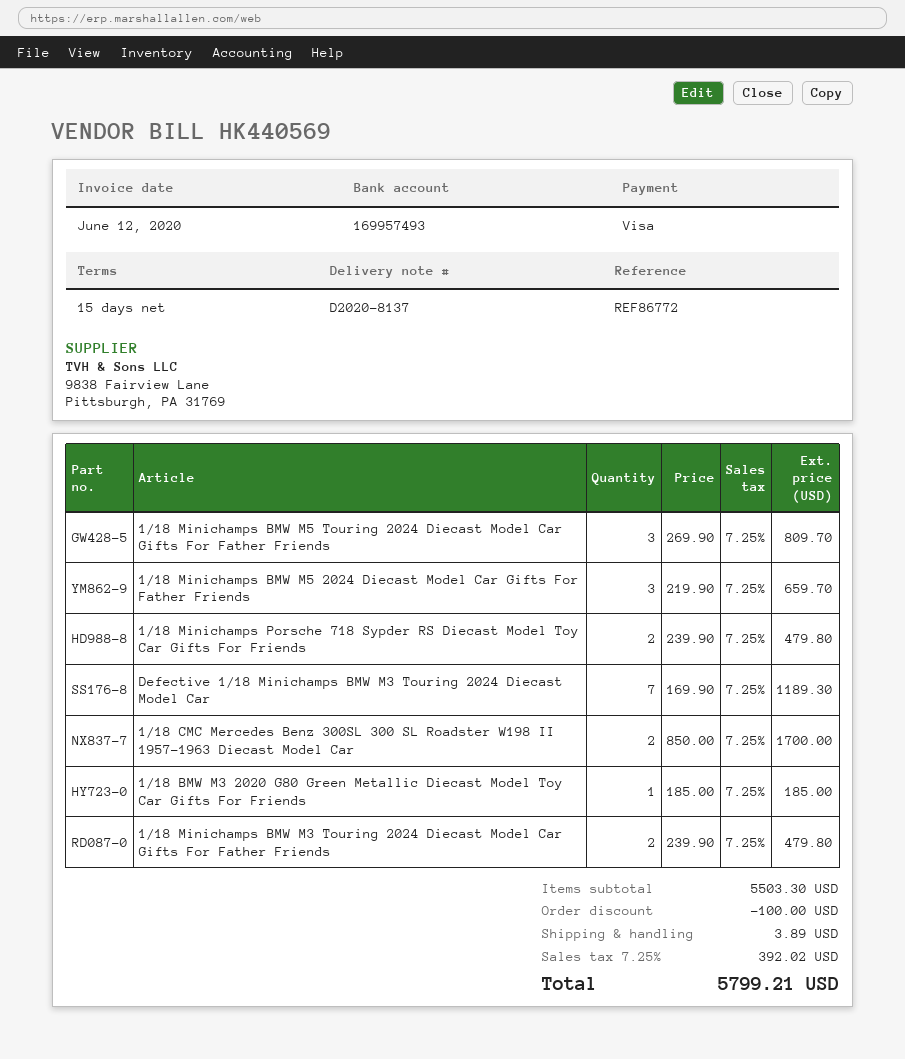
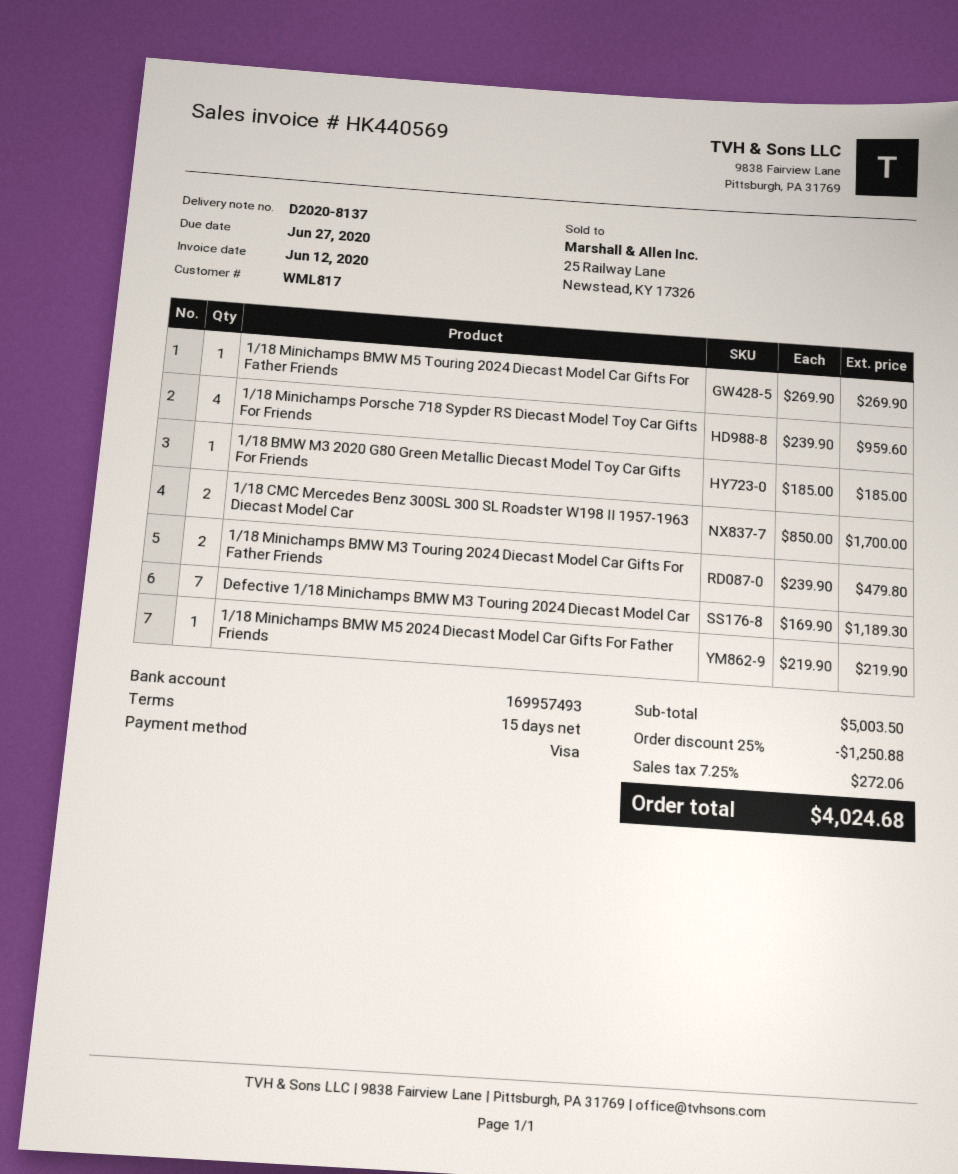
1/18 Minichamps BMW M5 Touring 2024 Diecast Model Car Gifts For Father Friends: 3 x 269.90 = 809.70 -> 1 x 269.90 = 269.90
1/18 Minichamps BMW M5 2024 Diecast Model Car Gifts For Father Friends: 3 x 219.90 = 659.70 -> 1 x 219.90 = 219.90
1/18 Minichamps Porsche 718 Sypder RS Diecast Model Toy Car Gifts For Friends: 2 x 239.90 = 479.80 -> 4 x 239.90 = 959.60
subtotal: 5503.30 -> 5003.50
discount: 100.00 -> 1250.88
shipping: 3.89 -> none
tax: 7.25% = 392.02 -> 7.25% = 272.06
total: 5799.21 -> 4024.68

